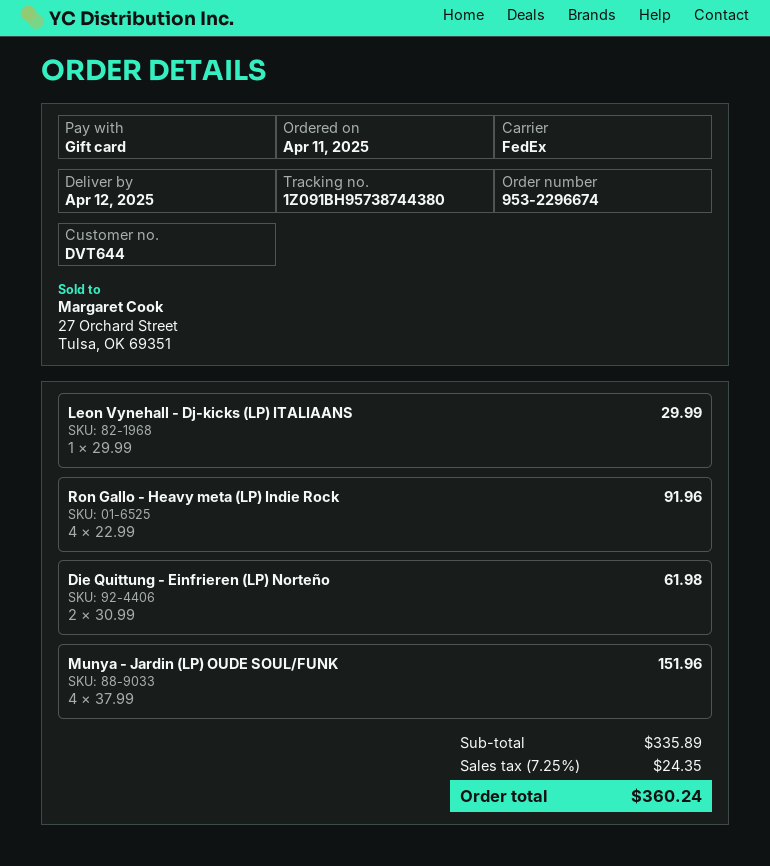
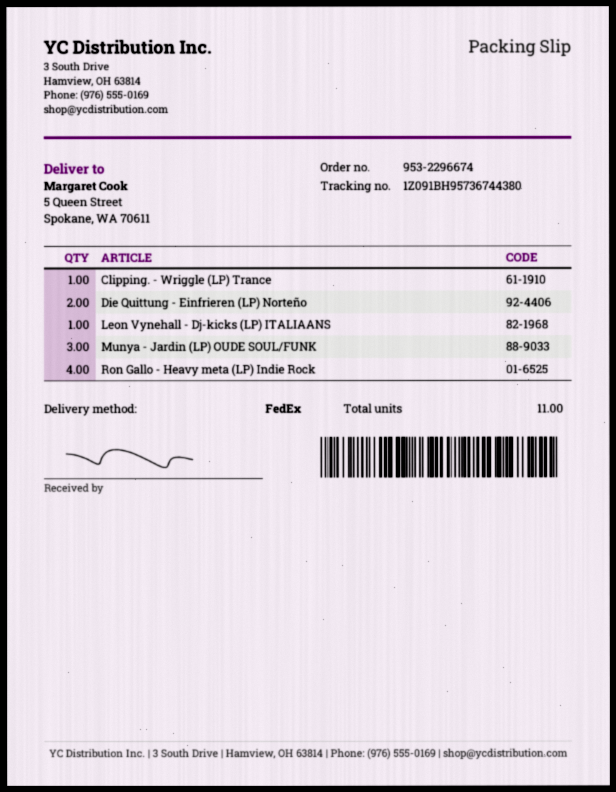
tracking number: 1Z091BH95738744380 -> 1Z091BH95736744380
Munya - Jardin (LP) OUDE SOUL/FUNK: 4 -> 3
Clipping. - Wriggle (LP) Trance: none -> 1

